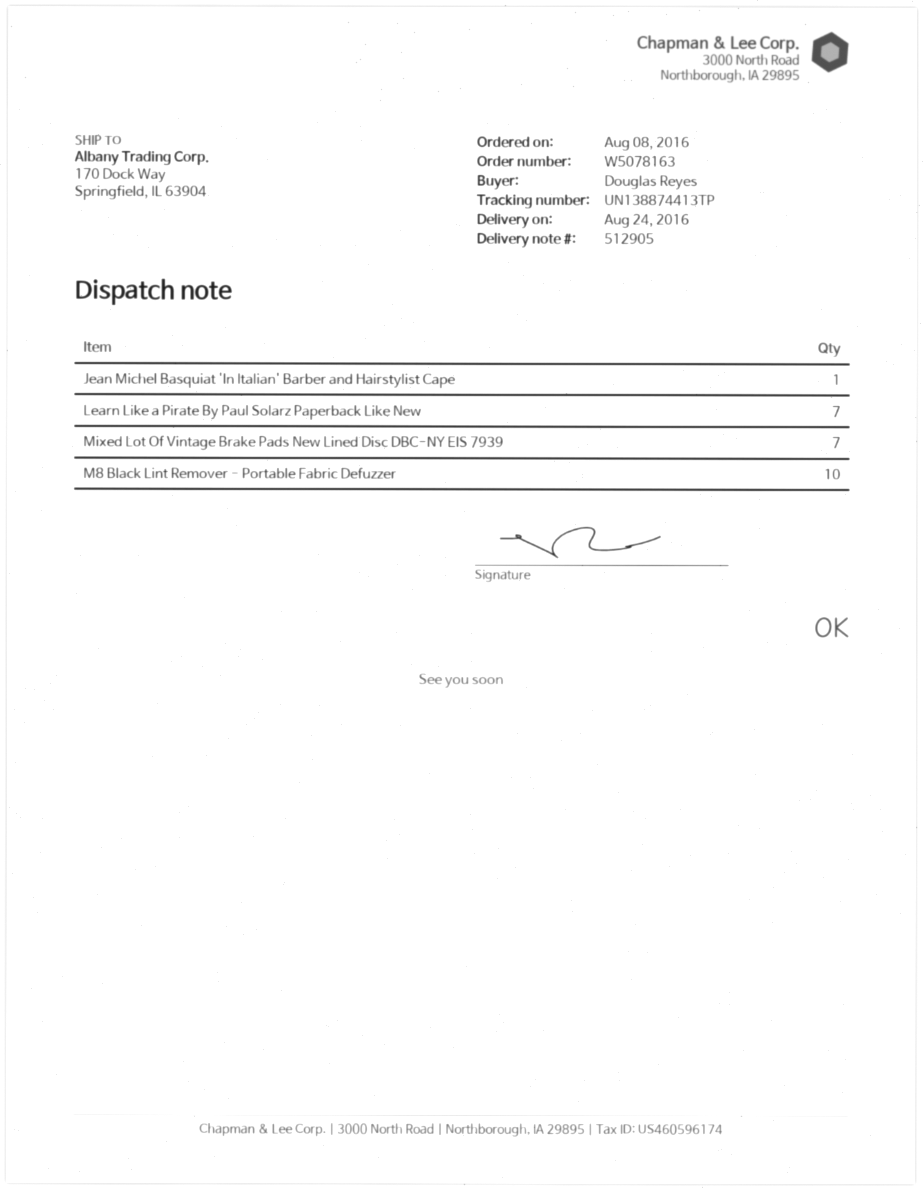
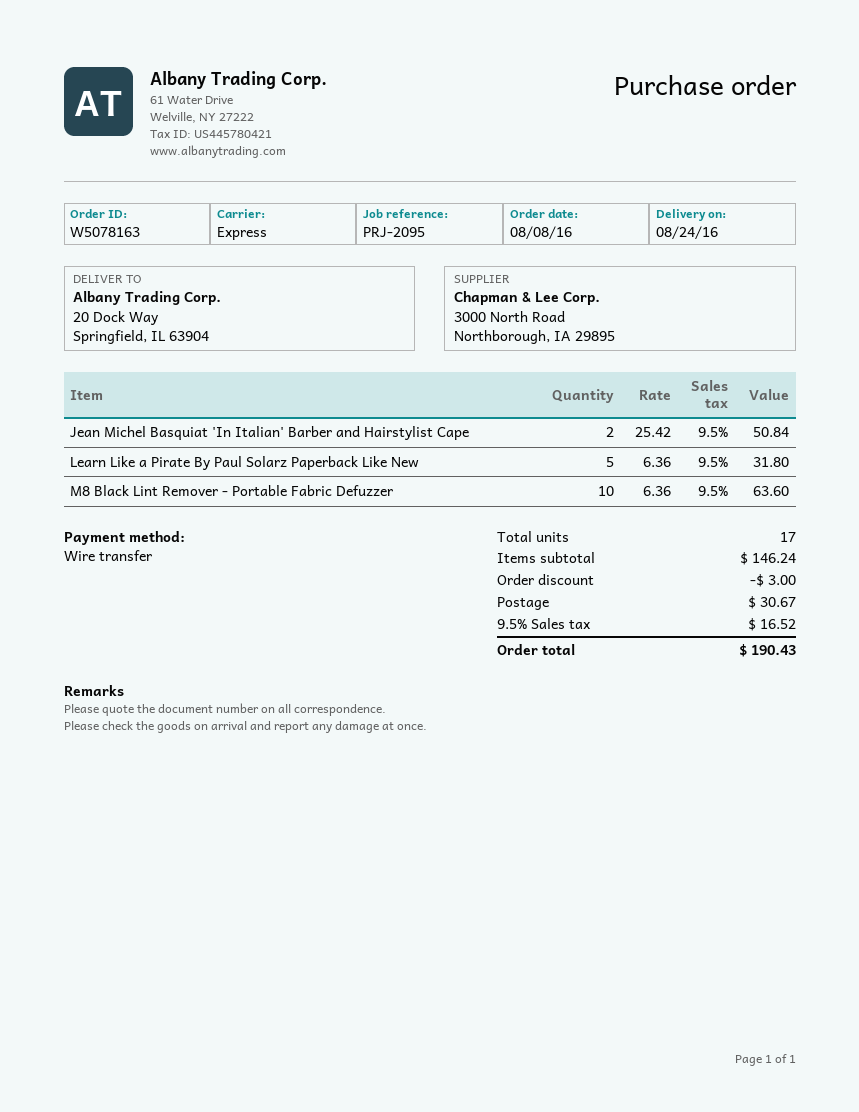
ship to: 170 Dock Way, Springfield, IL 63904 -> 20 Dock Way, Springfield, IL 63904
Jean Michel Basquiat 'In Italian' Barber and Hairstylist Cape: 1 -> 2
Learn Like a Pirate By Paul Solarz Paperback Like New: 7 -> 5
Mixed Lot Of Vintage Brake Pads New Lined Disc DBC-NY EIS 7939: 7 -> none

